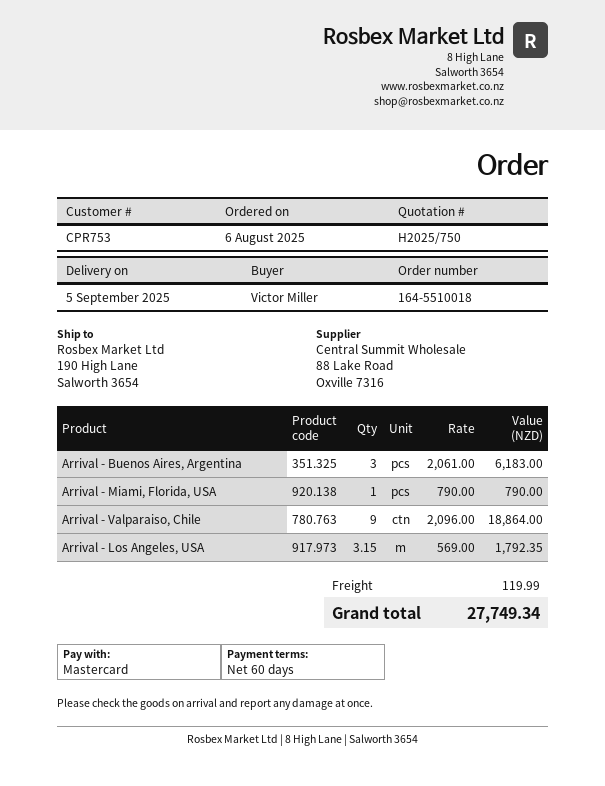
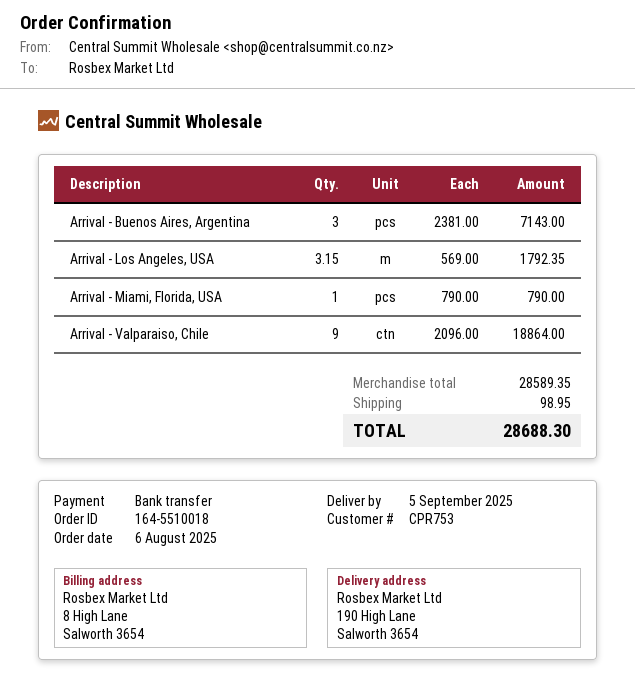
payment method: Mastercard -> bank transfer
Arrival - Buenos Aires, Argentina: 3 x 2061.00 = 6183.00 -> 3 x 2381.00 = 7143.00
shipping: 119.99 -> 98.95
total: 27749.34 -> 28688.30

